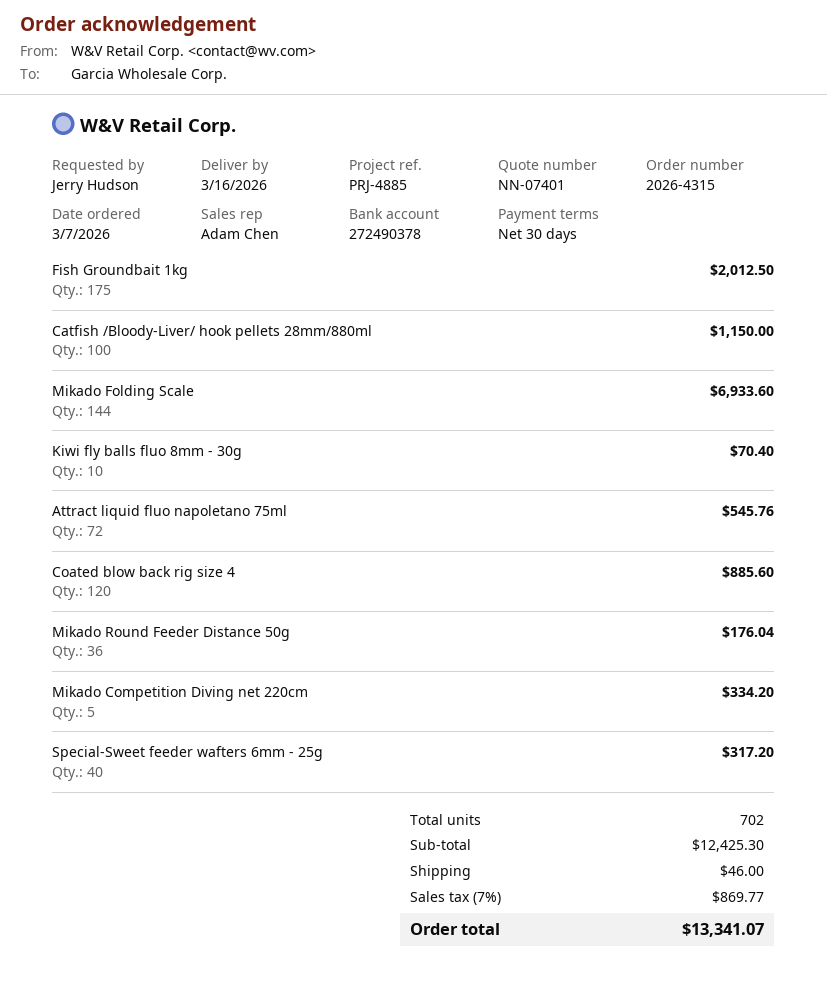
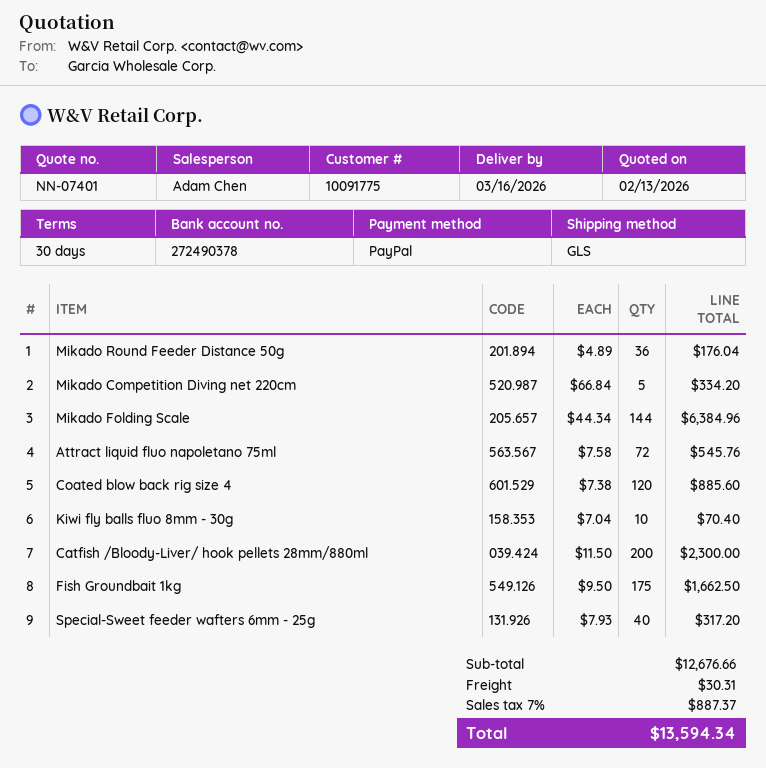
Fish Groundbait 1kg: 175 for 2012.50 -> 175 for 1662.50
Catfish /Bloody-Liver/ hook pellets 28mm/880ml: 100 for 1150.00 -> 200 for 2300.00
Mikado Folding Scale: 144 for 6933.60 -> 144 for 6384.96
subtotal: 12425.30 -> 12676.66
shipping: 46.00 -> 30.31
tax: 7% = 869.77 -> 7% = 887.37
total: 13341.07 -> 13594.34

